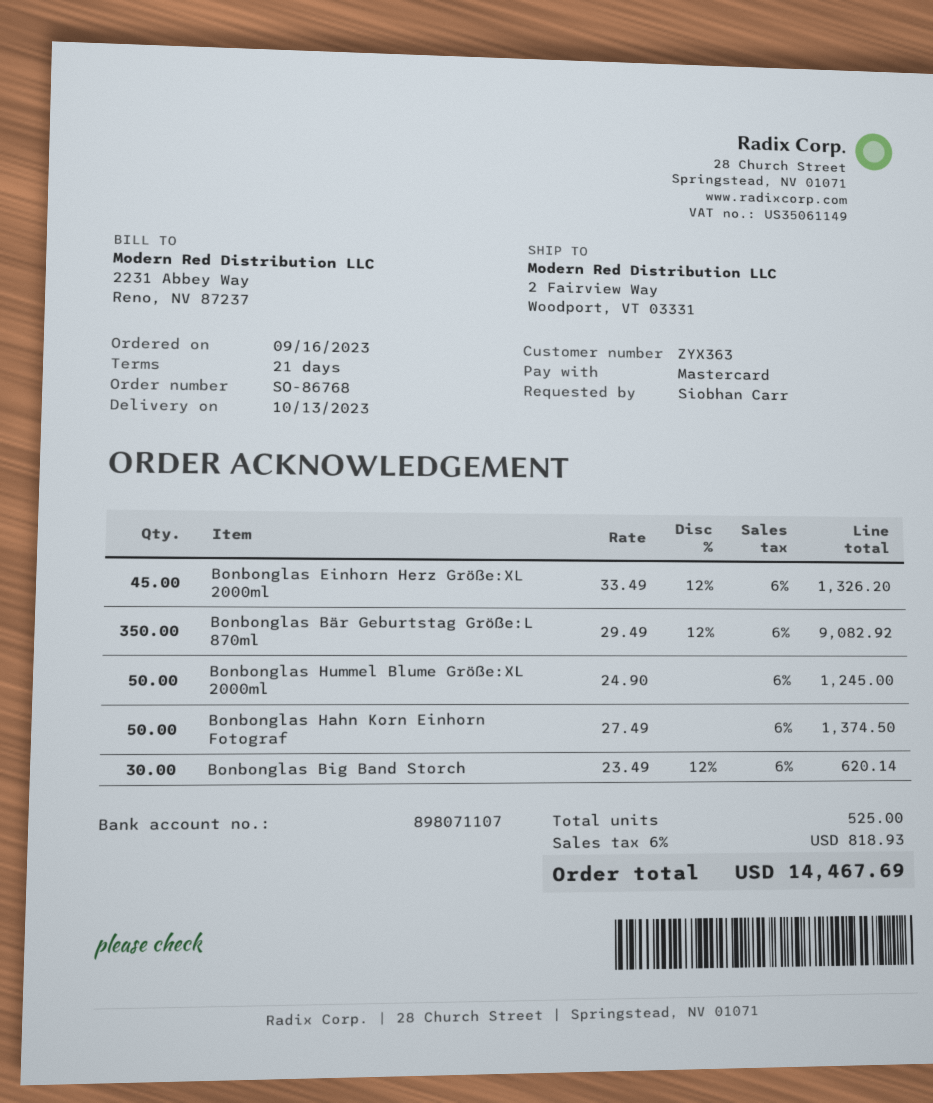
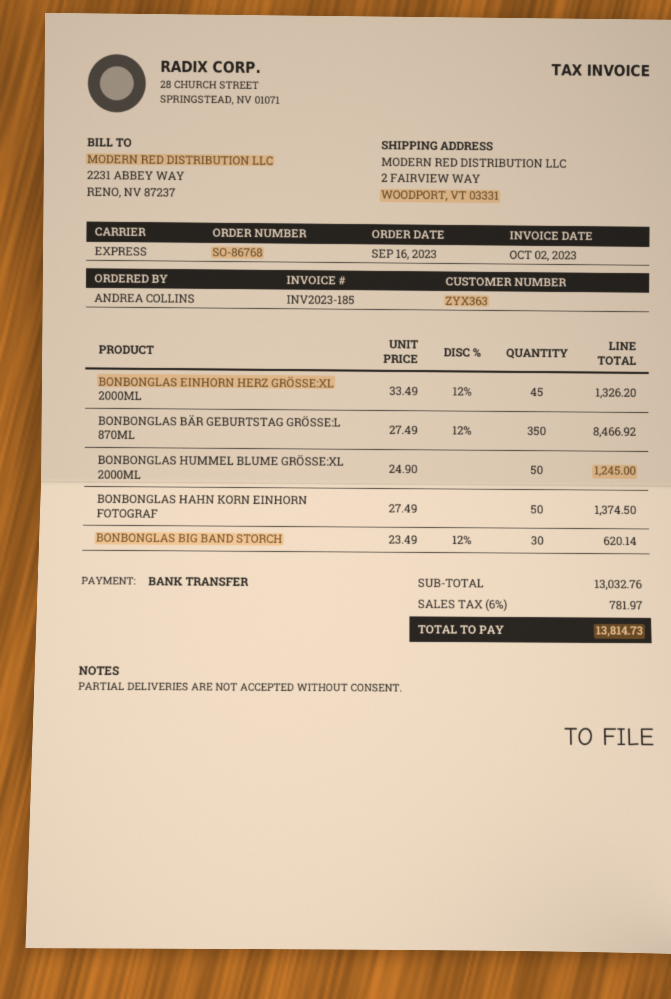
ordered by: Siobhan Carr -> ANDREA COLLINS
payment method: Mastercard -> bank transfer
Bonbonglas Bär Geburtstag Größe:L 870ml: 350 x 29.49 - 12% = 9082.92 -> 350 x 27.49 - 12% = 8466.92
tax: 6% = 818.93 -> 6% = 781.97
total: 14467.69 -> 13814.73

